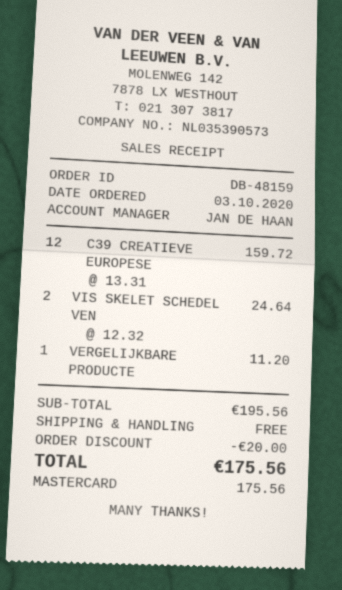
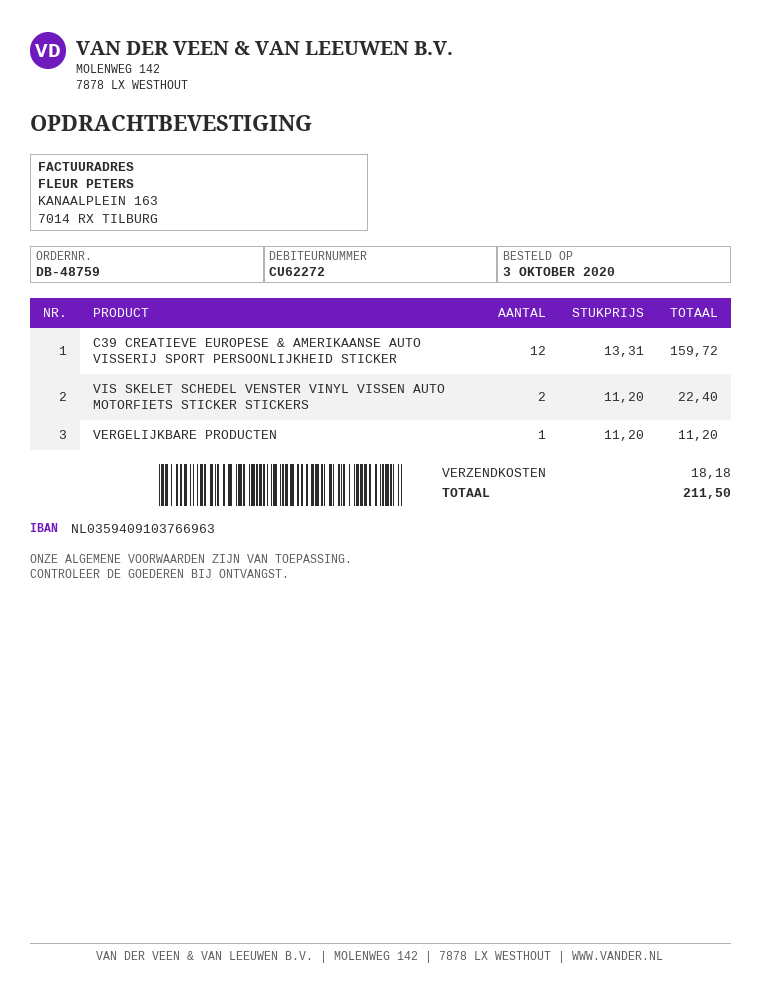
order number: DB-48159 -> DB-48759
VIS SKELET SCHEDEL VEN: 2 x 12.32 = 24.64 -> 2 x 11.20 = 22.40
discount: 20.00 -> none
shipping: 0.00 -> 18.18
total: 175.56 -> 211.50

